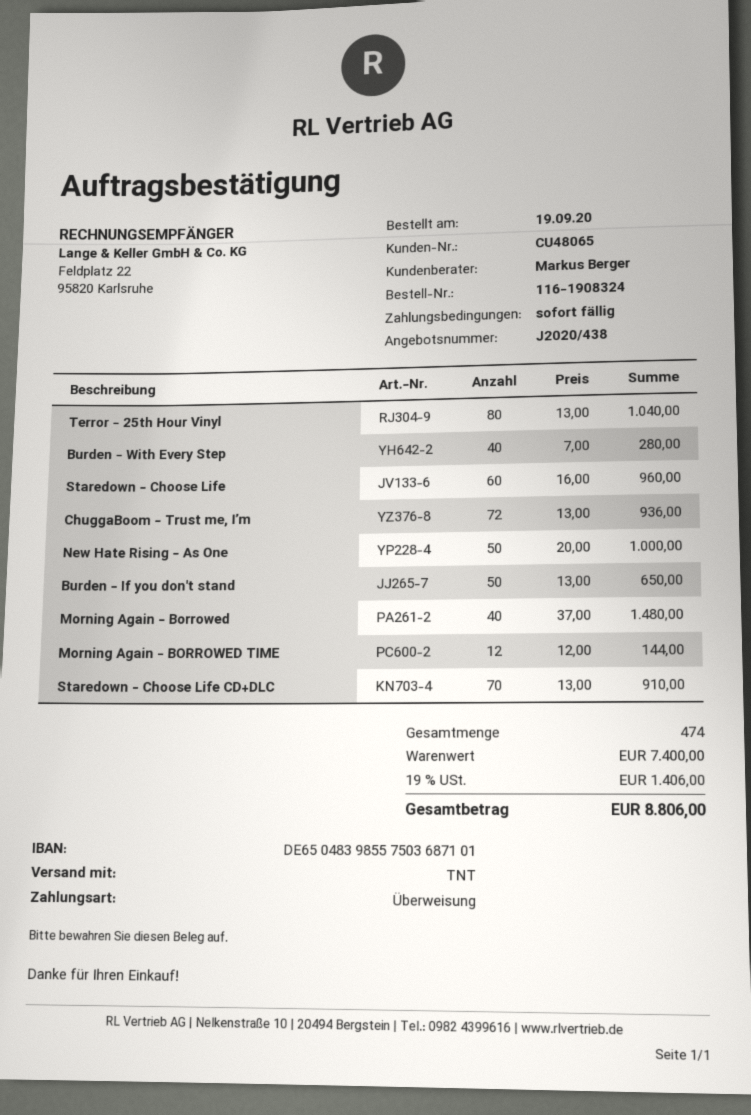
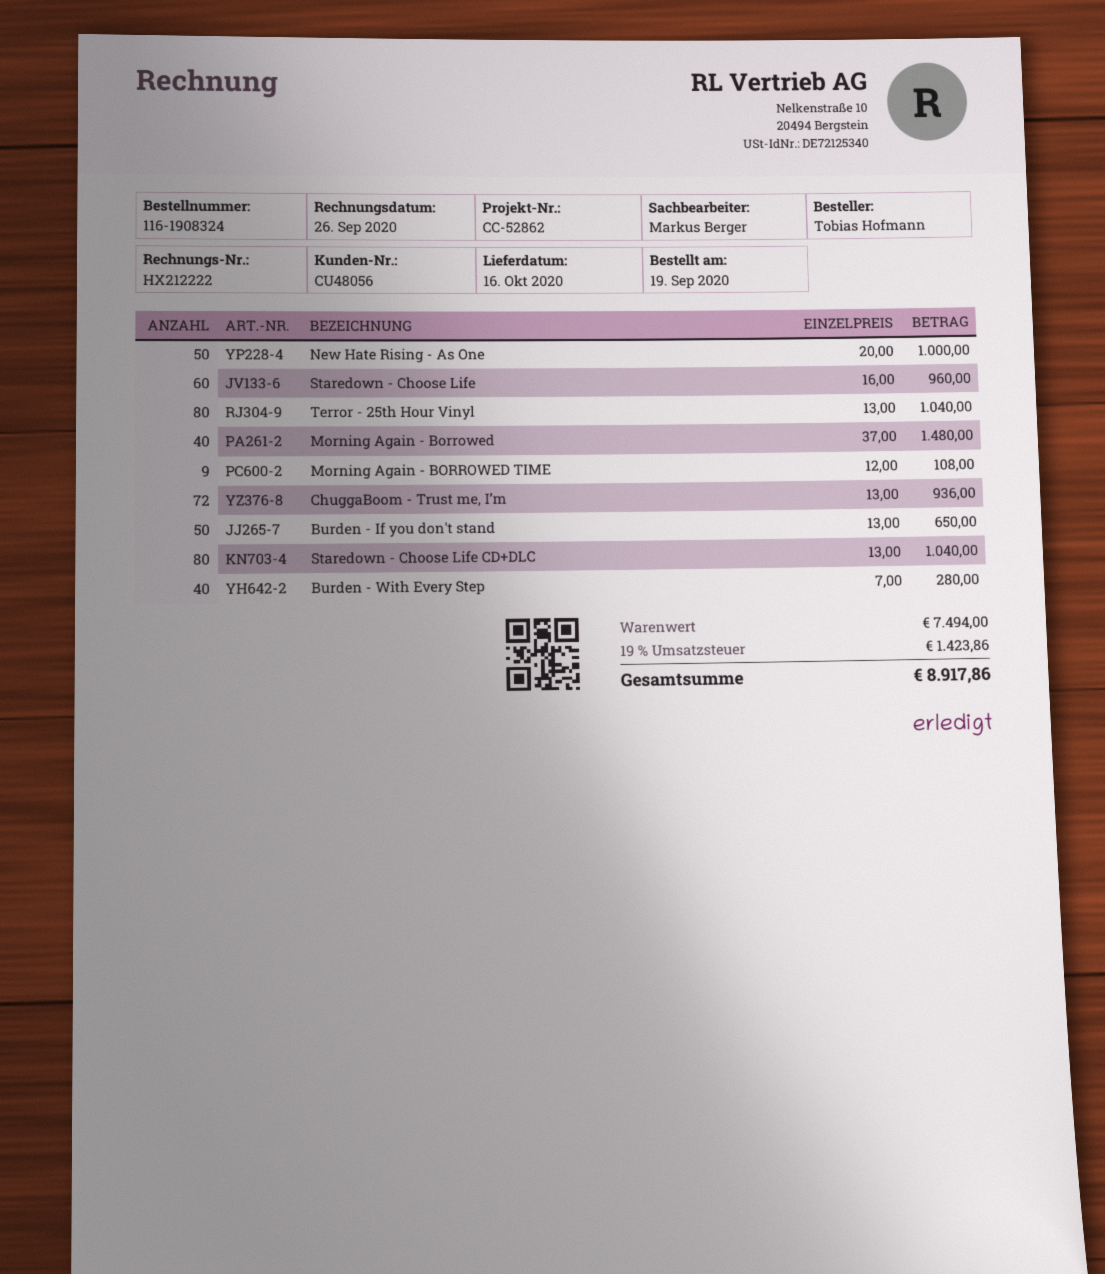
customer number: CU48065 -> CU48056
Morning Again - BORROWED TIME: 12 x 12.00 = 144.00 -> 9 x 12.00 = 108.00
Staredown - Choose Life CD+DLC: 70 x 13.00 = 910.00 -> 80 x 13.00 = 1040.00
subtotal: 7400.00 -> 7494.00
tax: 19% = 1406.00 -> 19% = 1423.86
total: 8806.00 -> 8917.86

